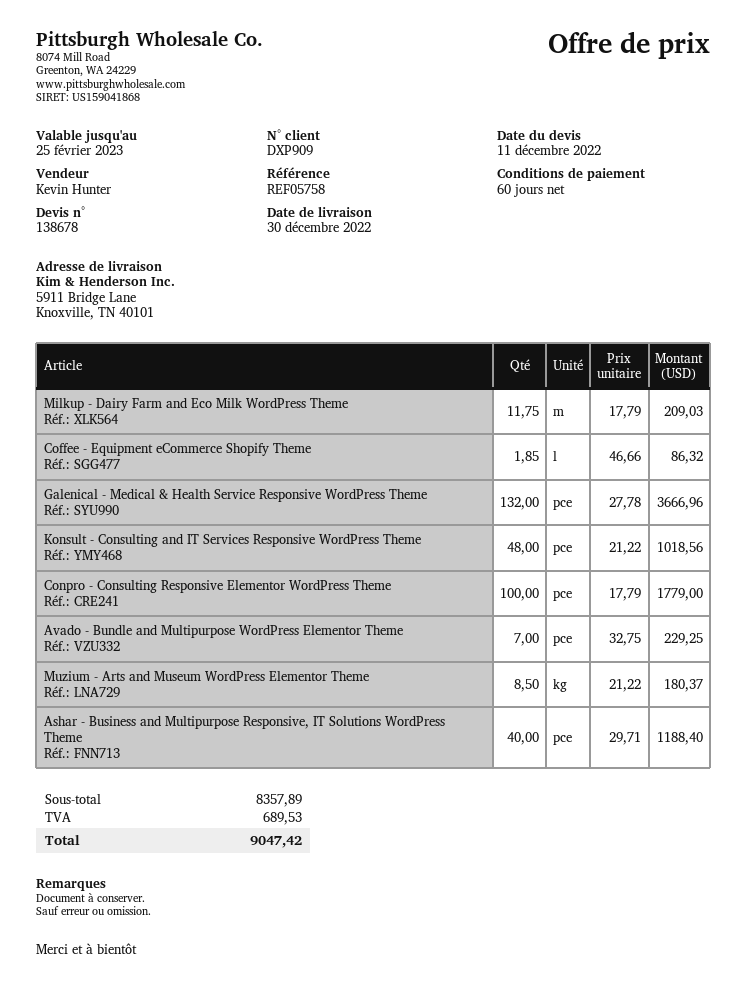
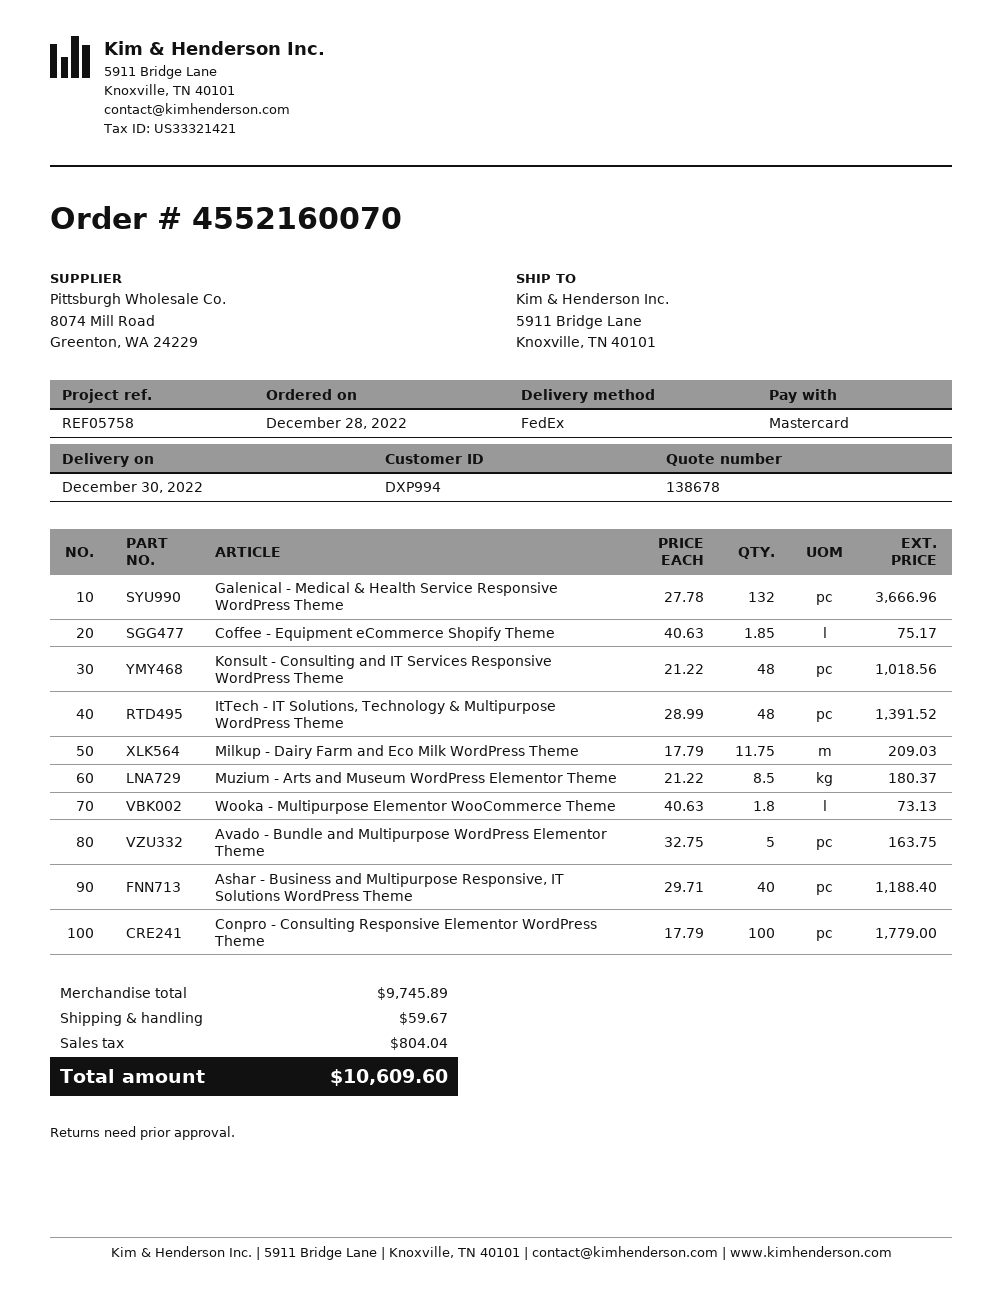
customer number: DXP909 -> DXP994
Coffee - Equipment eCommerce Shopify Theme: 1.85 x 46.66 = 86.32 -> 1.85 x 40.63 = 75.17
Avado - Bundle and Multipurpose WordPress Elementor Theme: 7 x 32.75 = 229.25 -> 5 x 32.75 = 163.75
ItTech - IT Solutions, Technology & Multipurpose WordPress Theme: none -> 48 x 28.99 = 1391.52
Wooka - Multipurpose Elementor WooCommerce Theme: none -> 1.8 x 40.63 = 73.13
subtotal: 8357.89 -> 9745.89
shipping: none -> 59.67
tax: 689.53 -> 804.04
total: 9047.42 -> 10609.60

